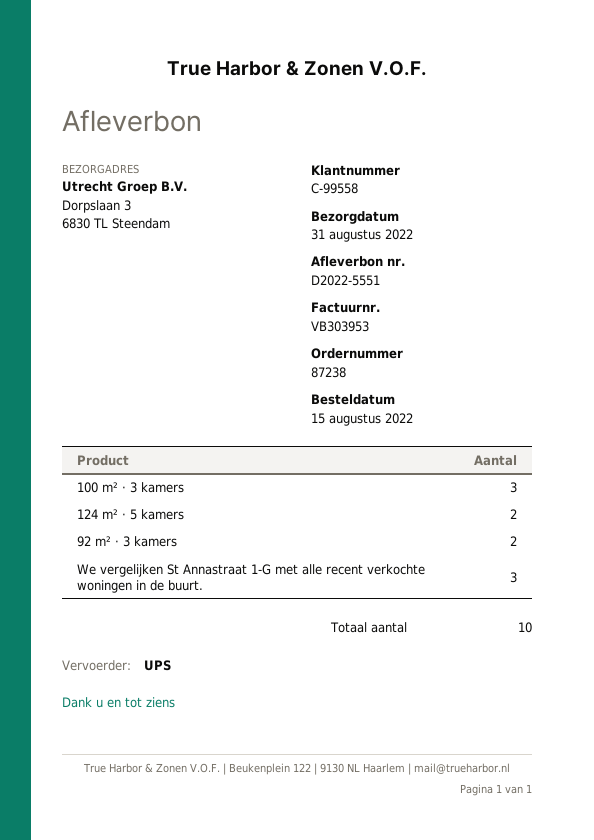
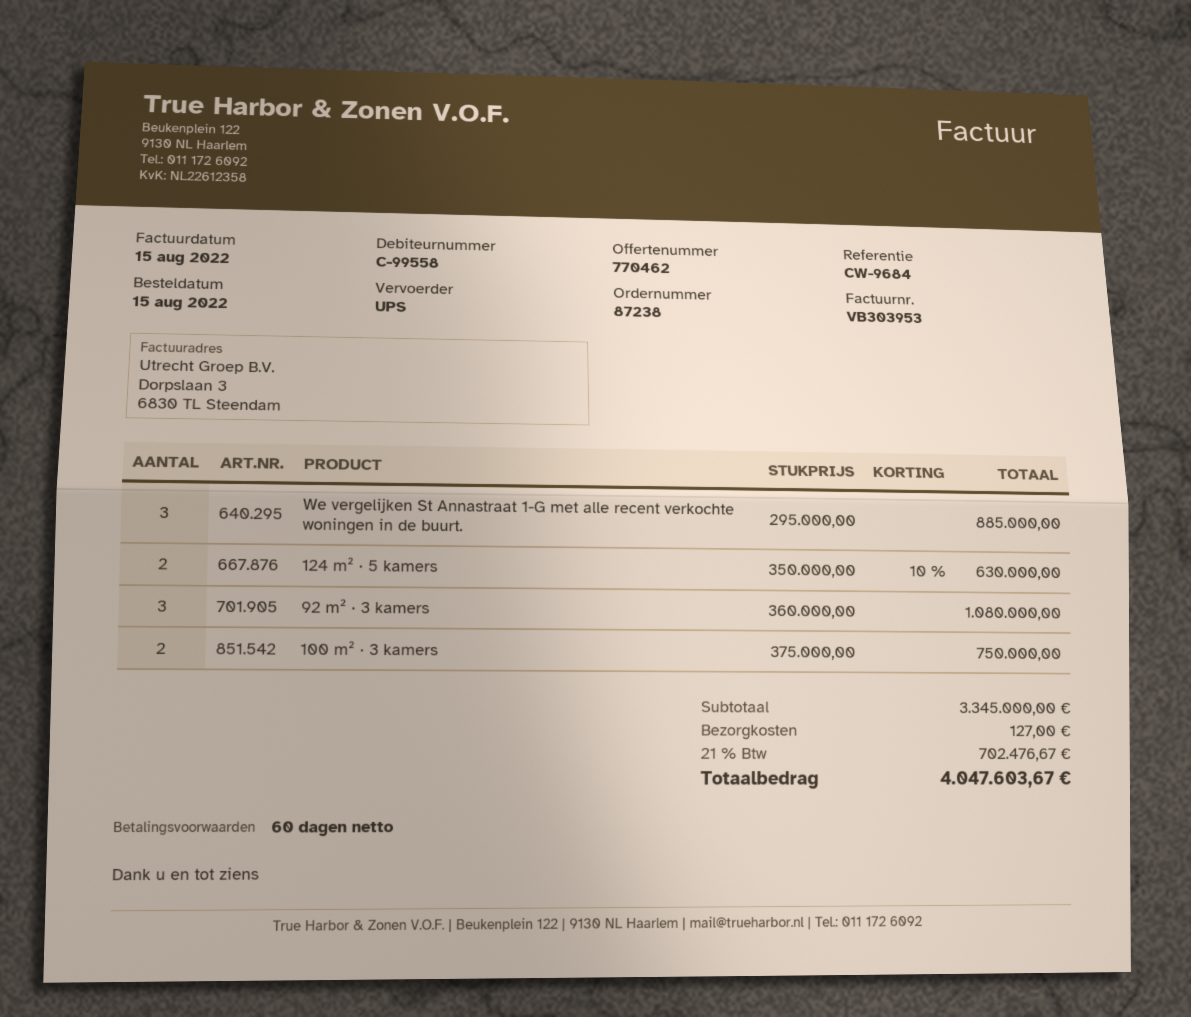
100 m² · 3 kamers: 3 -> 2
92 m² · 3 kamers: 2 -> 3

